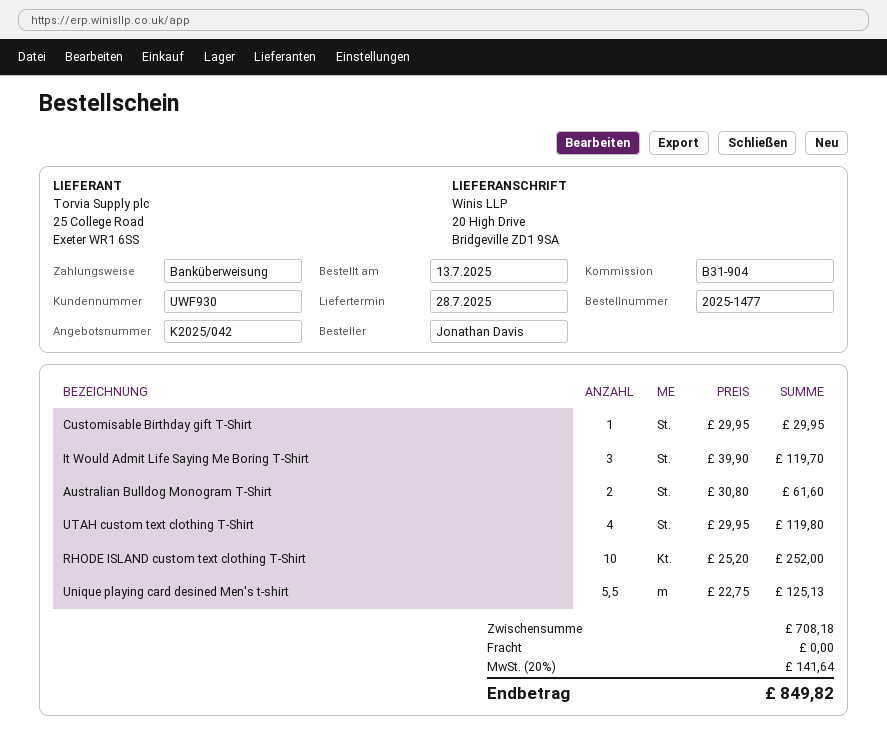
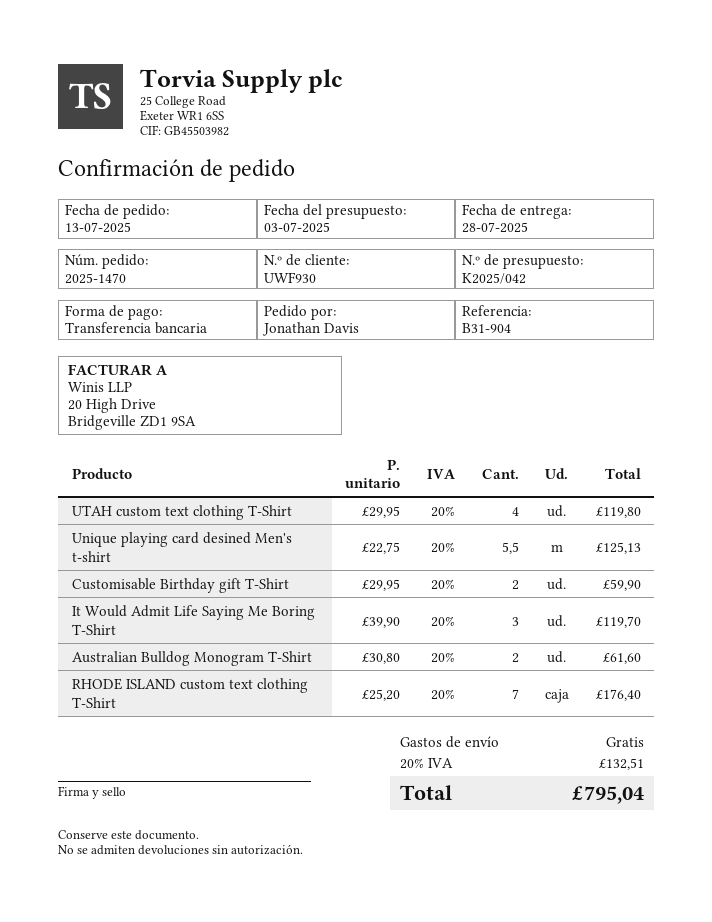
order number: 2025-1477 -> 2025-1470
Customisable Birthday gift T-Shirt: 1 x 29.95 = 29.95 -> 2 x 29.95 = 59.90
RHODE ISLAND custom text clothing T-Shirt: 10 x 25.20 = 252.00 -> 7 x 25.20 = 176.40
tax: 20% = 141.64 -> 20% = 132.51
total: 849.82 -> 795.04

